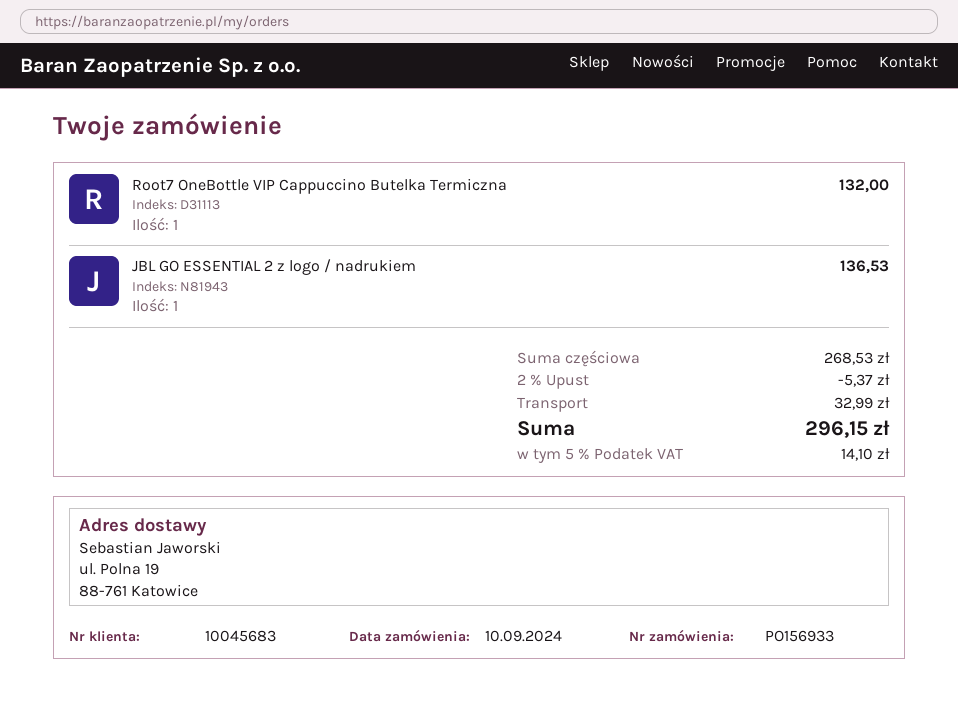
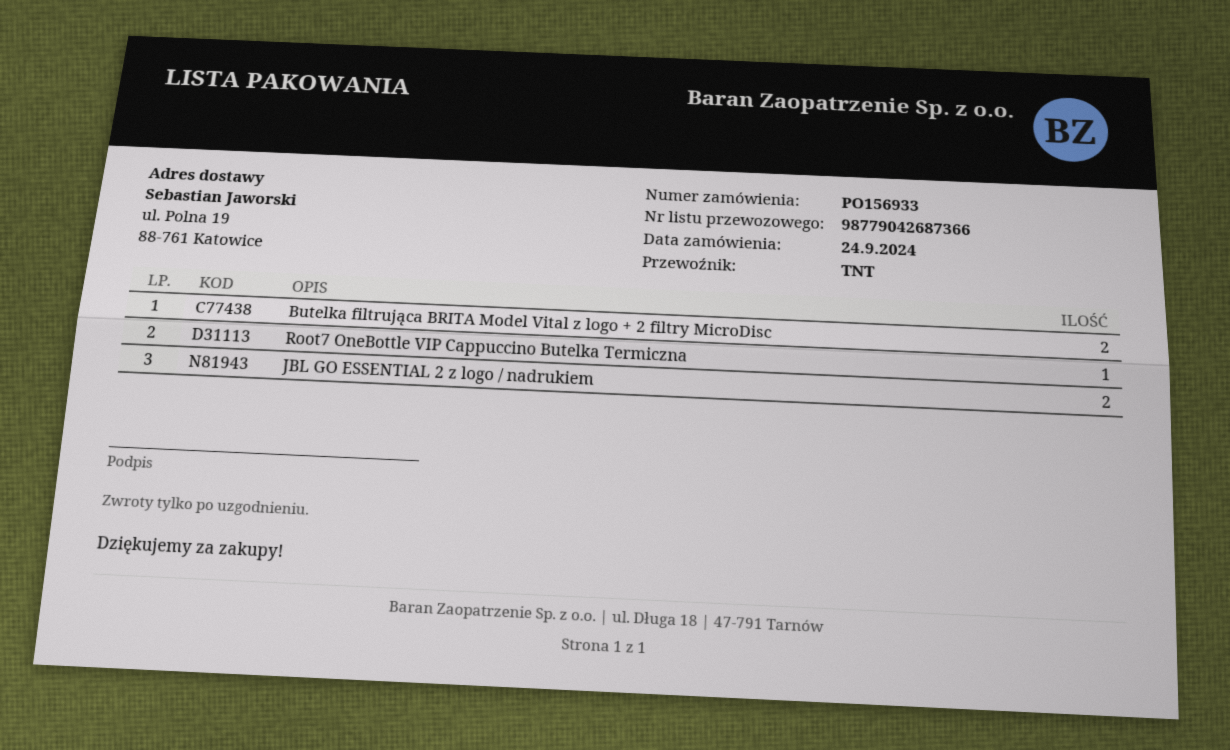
order date: 2024-09-10 -> 2024-09-24
JBL GO ESSENTIAL 2 z logo / nadrukiem: 1 -> 2
Butelka filtrująca BRITA Model Vital z logo + 2 filtry MicroDisc: none -> 2

